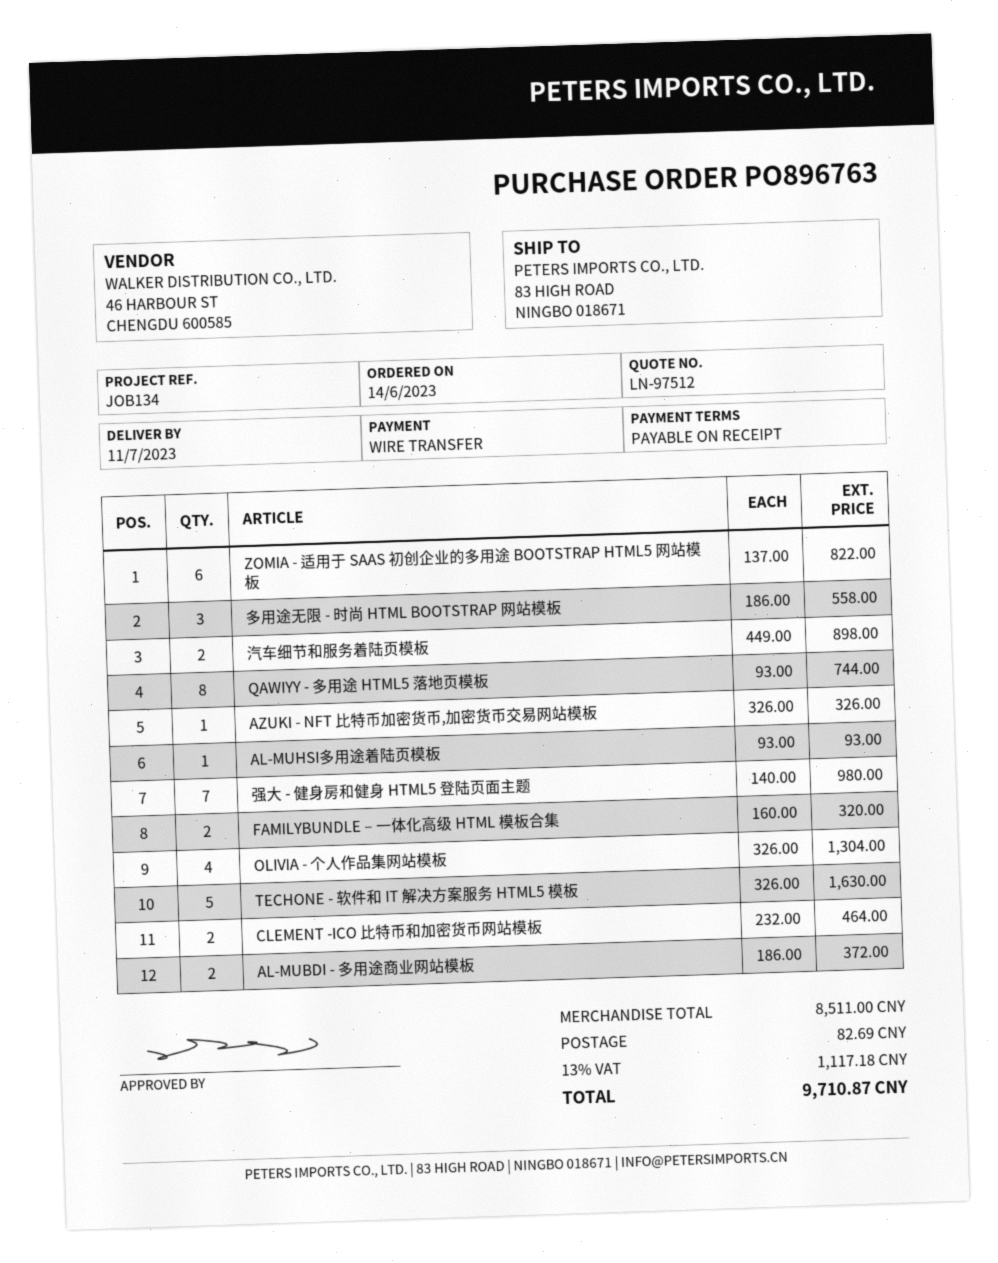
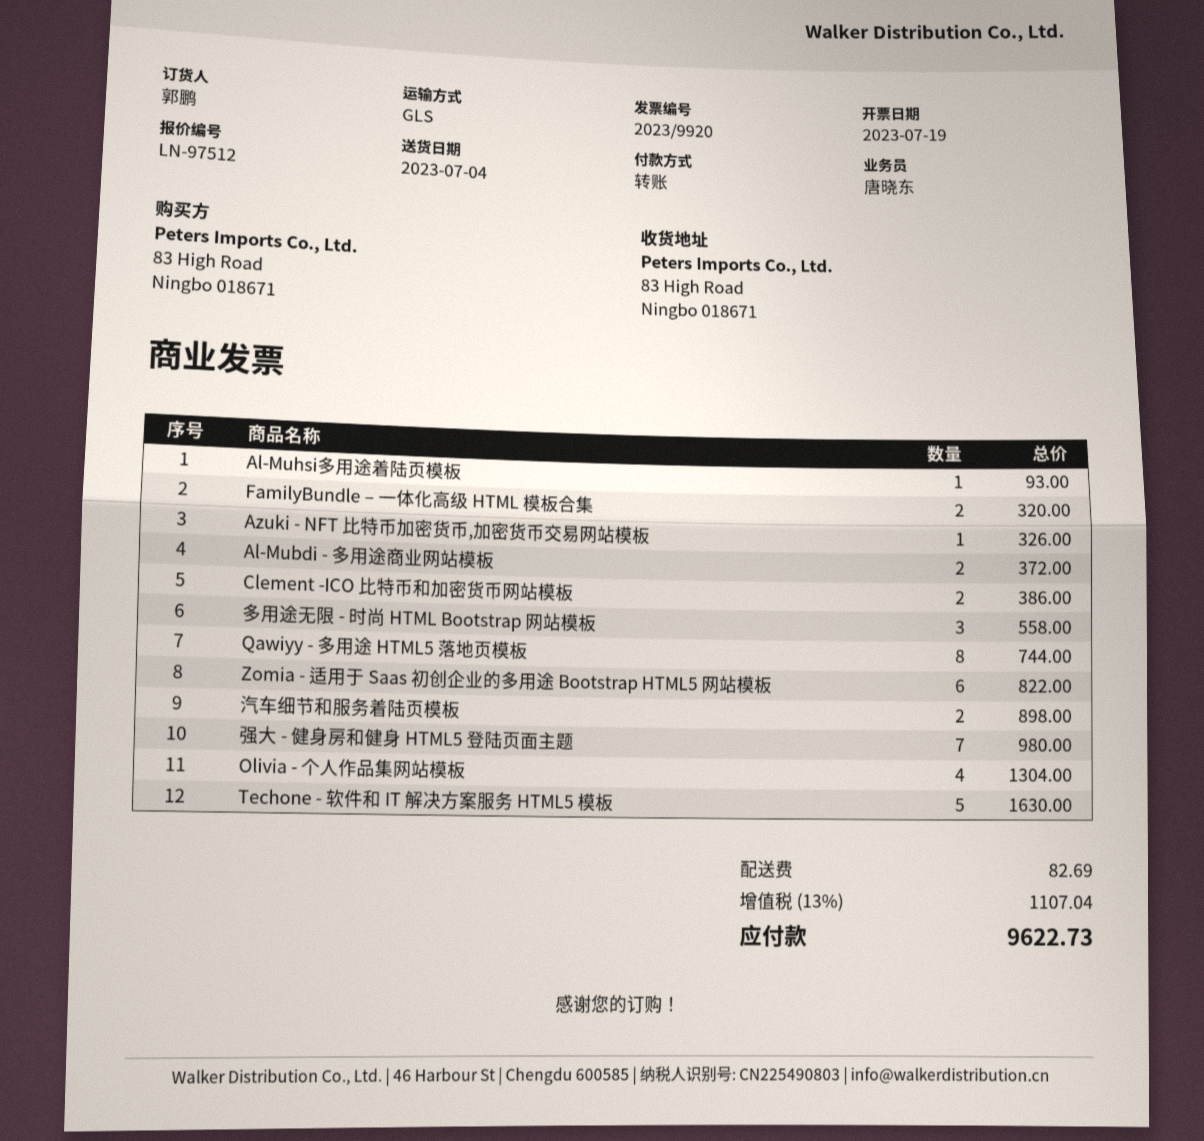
delivery date: 2023-07-11 -> 2023-07-04
CLEMENT -ICO 比特币和加密货币网站模板: 2 for 464.00 -> 2 for 386.00
tax: 13% = 1117.18 -> 13% = 1107.04
total: 9710.87 -> 9622.73

